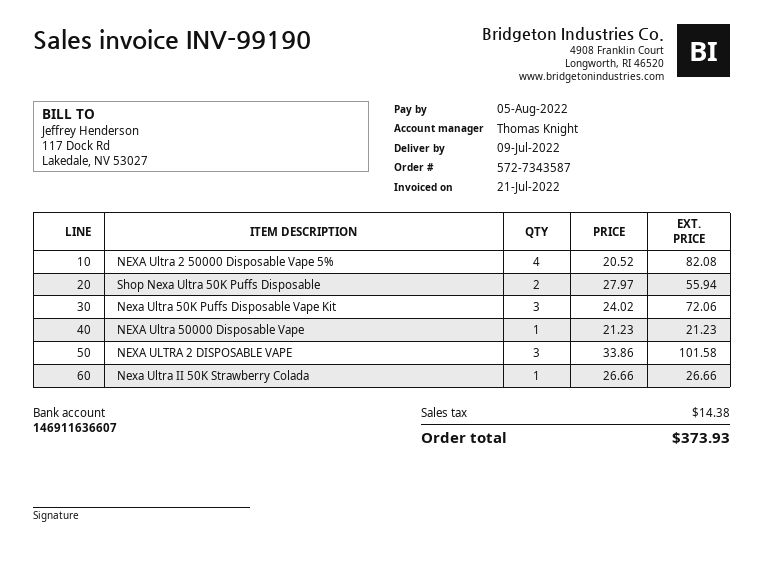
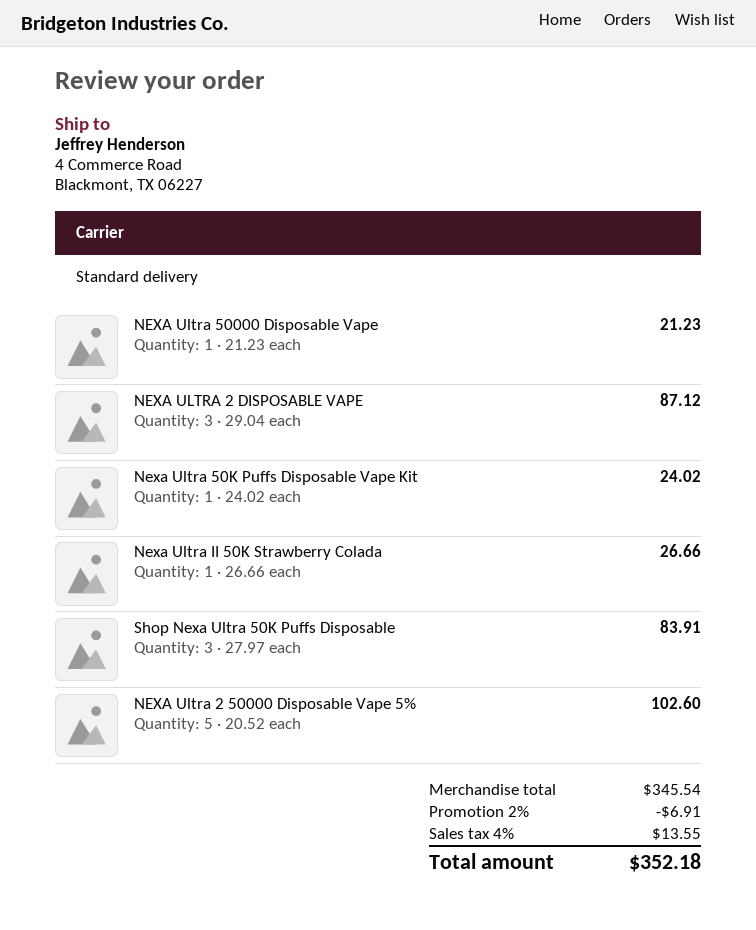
NEXA Ultra 2 50000 Disposable Vape 5%: 4 x 20.52 = 82.08 -> 5 x 20.52 = 102.60
Shop Nexa Ultra 50K Puffs Disposable: 2 x 27.97 = 55.94 -> 3 x 27.97 = 83.91
Nexa Ultra 50K Puffs Disposable Vape Kit: 3 x 24.02 = 72.06 -> 1 x 24.02 = 24.02
NEXA ULTRA 2 DISPOSABLE VAPE: 3 x 33.86 = 101.58 -> 3 x 29.04 = 87.12
discount: none -> 2% = 6.91
tax: 14.38 -> 13.55
total: 373.93 -> 352.18

